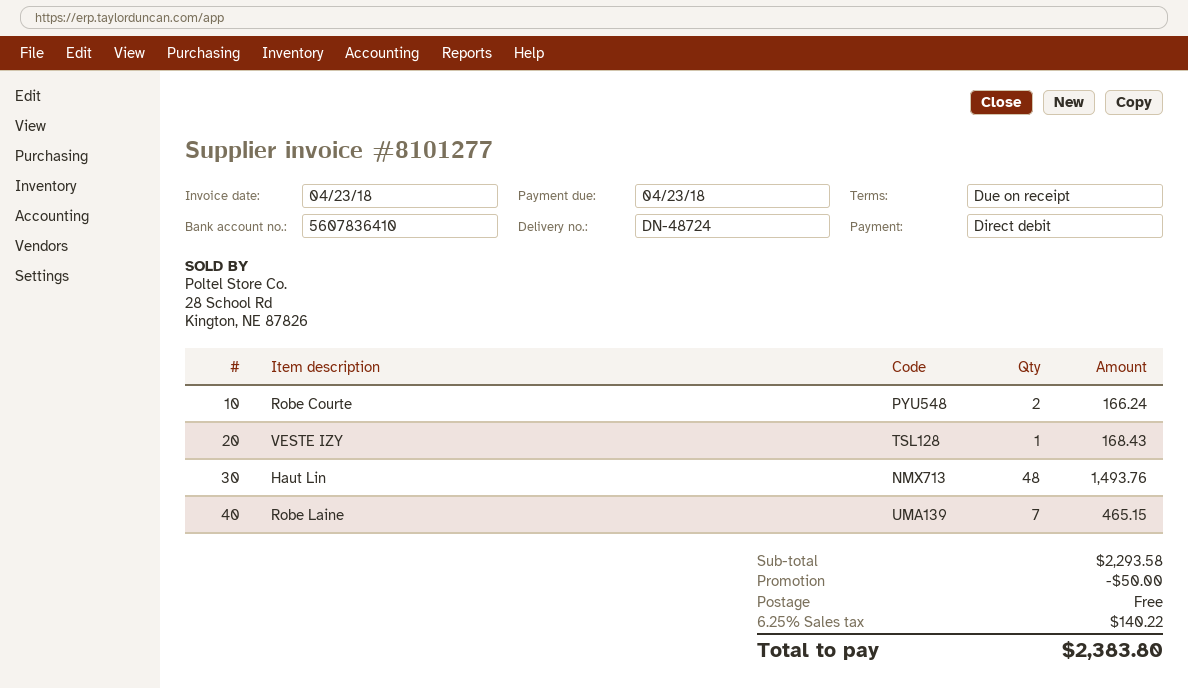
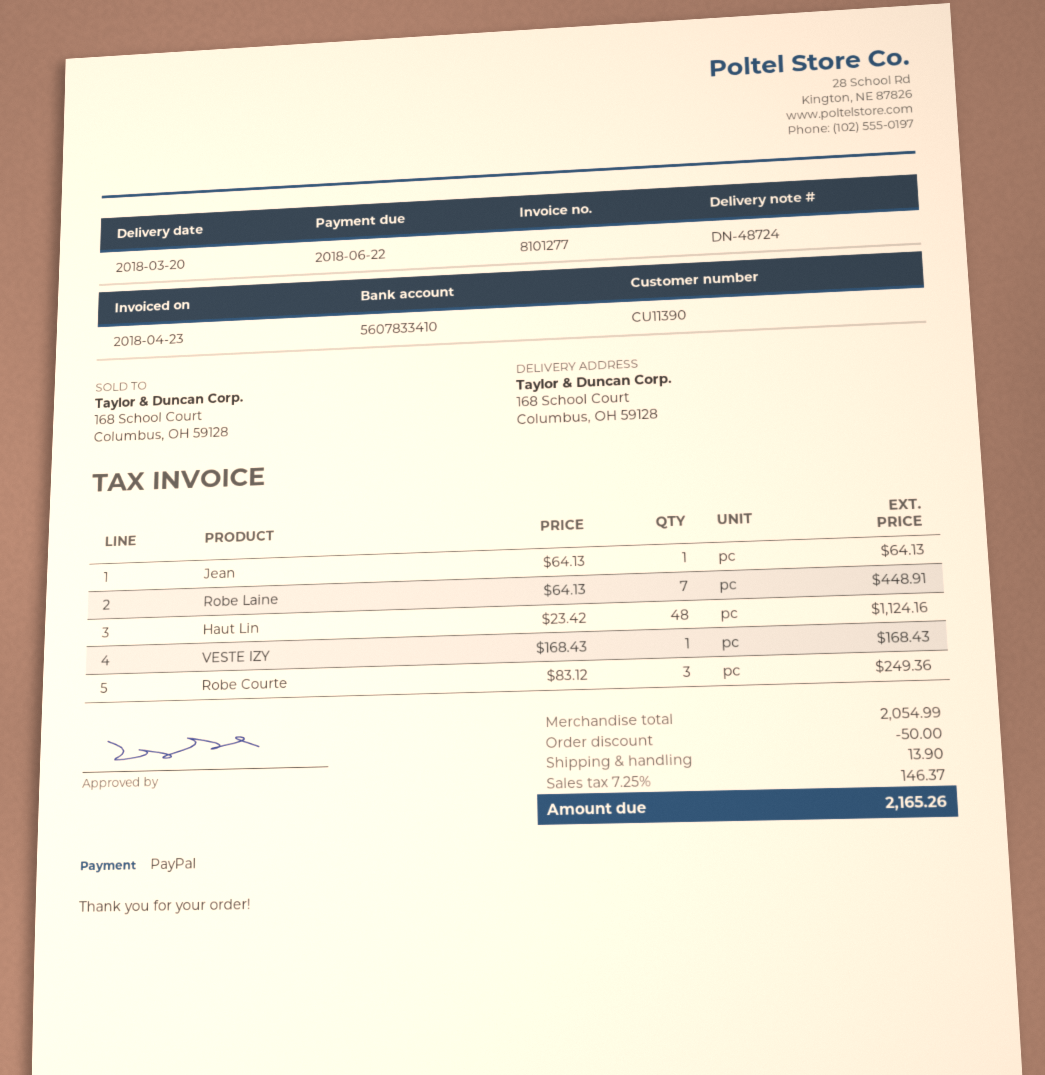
due date: 2018-04-23 -> 2018-06-22
payment method: direct debit -> PayPal
bank account: 5607836410 -> 5607833410
Robe Courte: 2 for 166.24 -> 3 for 249.36
Haut Lin: 48 for 1493.76 -> 48 for 1124.16
Robe Laine: 7 for 465.15 -> 7 for 448.91
Jean: none -> 1 for 64.13
subtotal: 2293.58 -> 2054.99
shipping: 0.00 -> 13.90
tax: 6.25% = 140.22 -> 7.25% = 146.37
total: 2383.80 -> 2165.26

